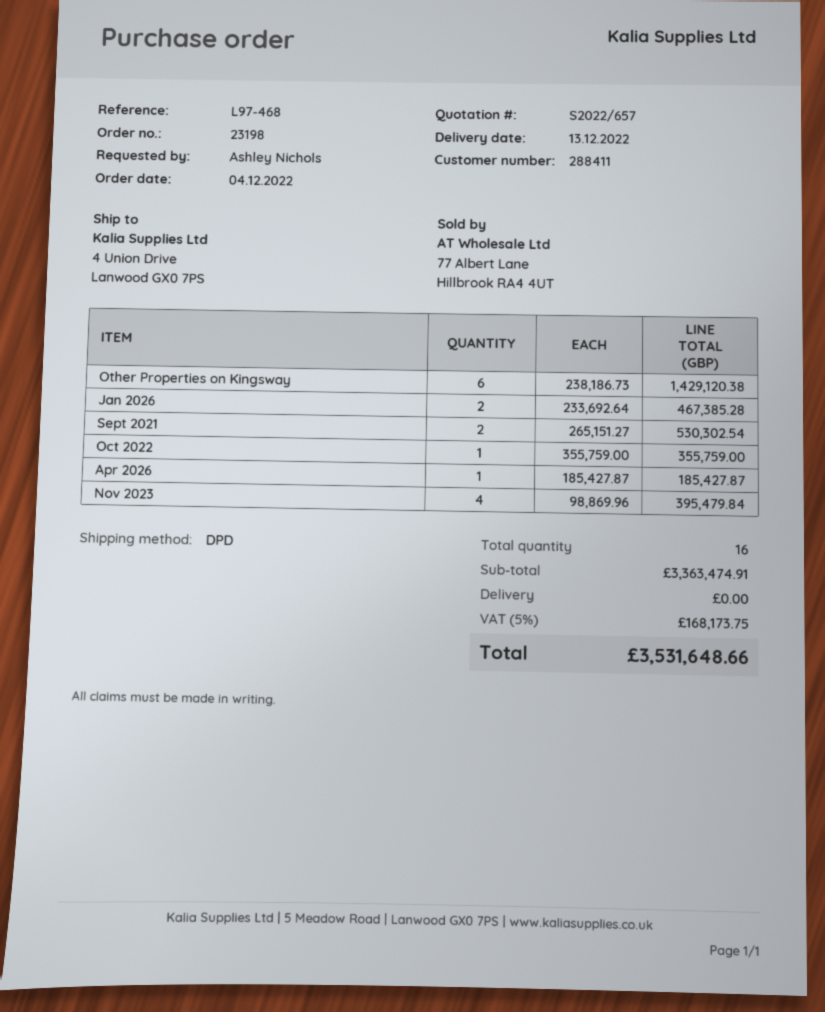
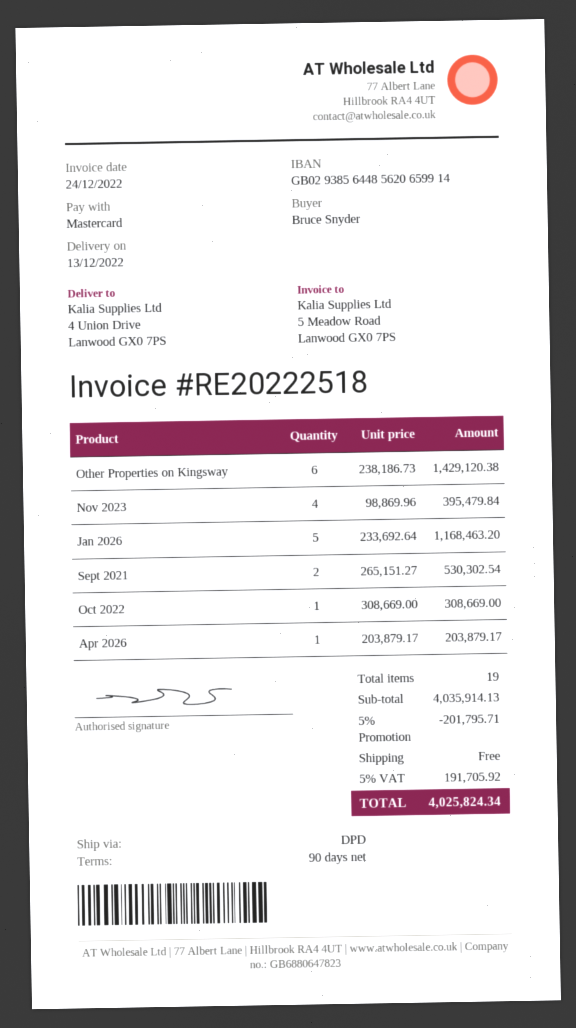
ordered by: Ashley Nichols -> Bruce Snyder
Jan 2026: 2 x 233692.64 = 467385.28 -> 5 x 233692.64 = 1168463.20
Oct 2022: 1 x 355759.00 = 355759.00 -> 1 x 308669.00 = 308669.00
Apr 2026: 1 x 185427.87 = 185427.87 -> 1 x 203879.17 = 203879.17
total quantity: 16 -> 19
subtotal: 3363474.91 -> 4035914.13
discount: none -> 5% = 201795.71
tax: 5% = 168173.75 -> 5% = 191705.92
total: 3531648.66 -> 4025824.34

